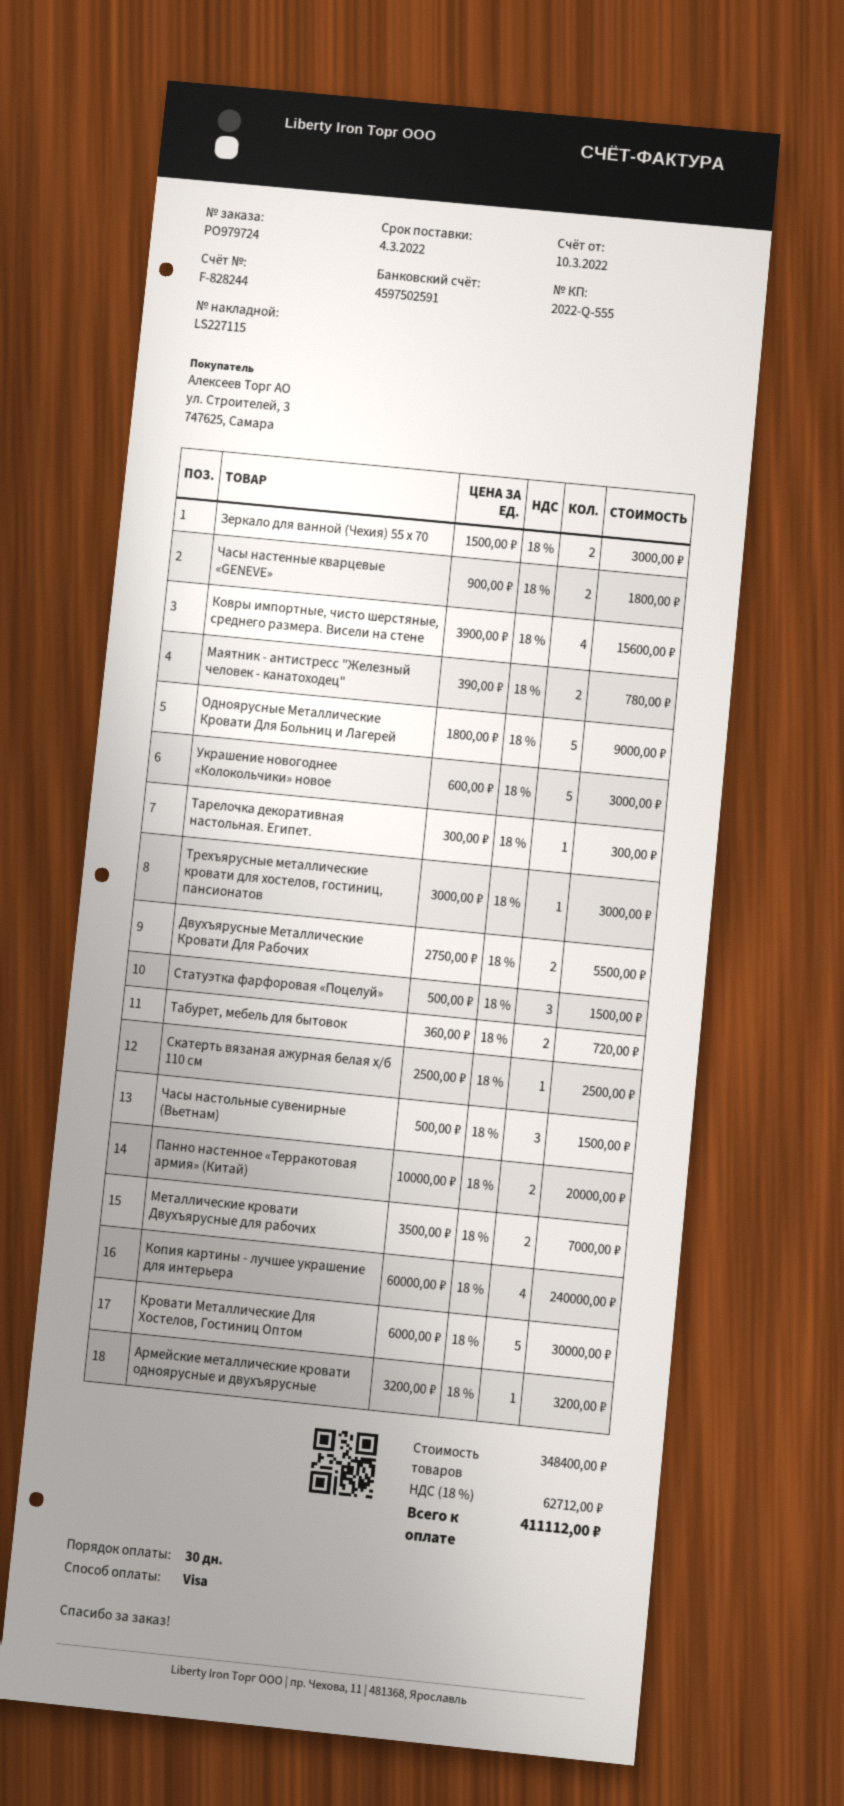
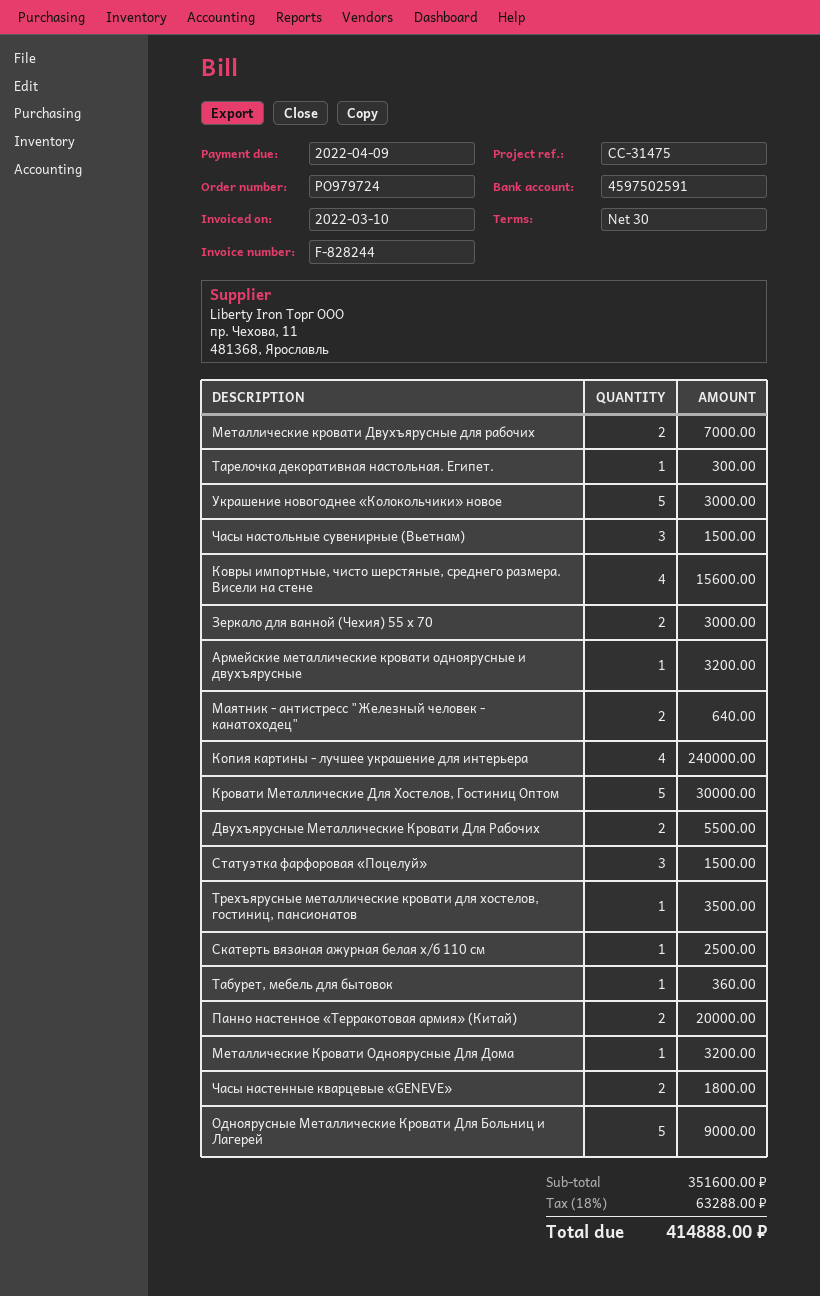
Маятник - антистресс "Железный человек - канатоходец": 2 for 780.00 -> 2 for 640.00
Трехъярусные металлические кровати для хостелов, гостиниц, пансионатов: 1 for 3000.00 -> 1 for 3500.00
Табурет, мебель для бытовок: 2 for 720.00 -> 1 for 360.00
Металлические Кровати Одноярусные Для Дома: none -> 1 for 3200.00
subtotal: 348400.00 -> 351600.00
tax: 18% = 62712.00 -> 18% = 63288.00
total: 411112.00 -> 414888.00

